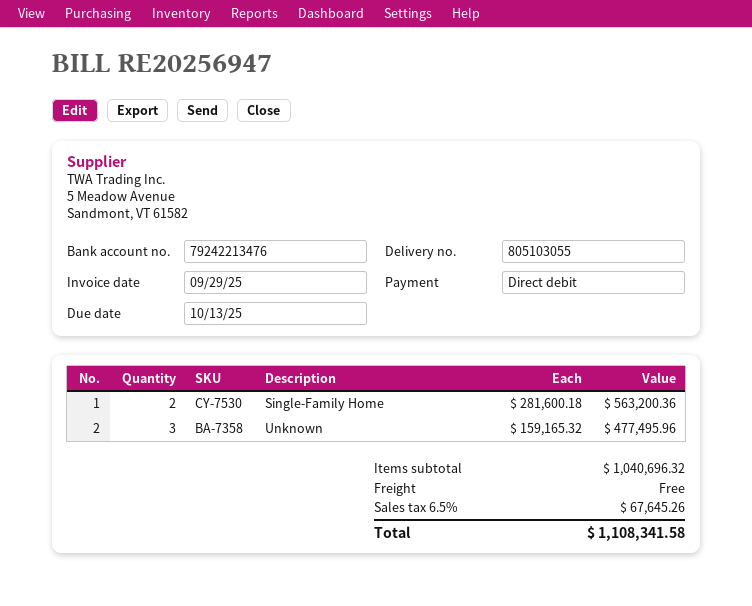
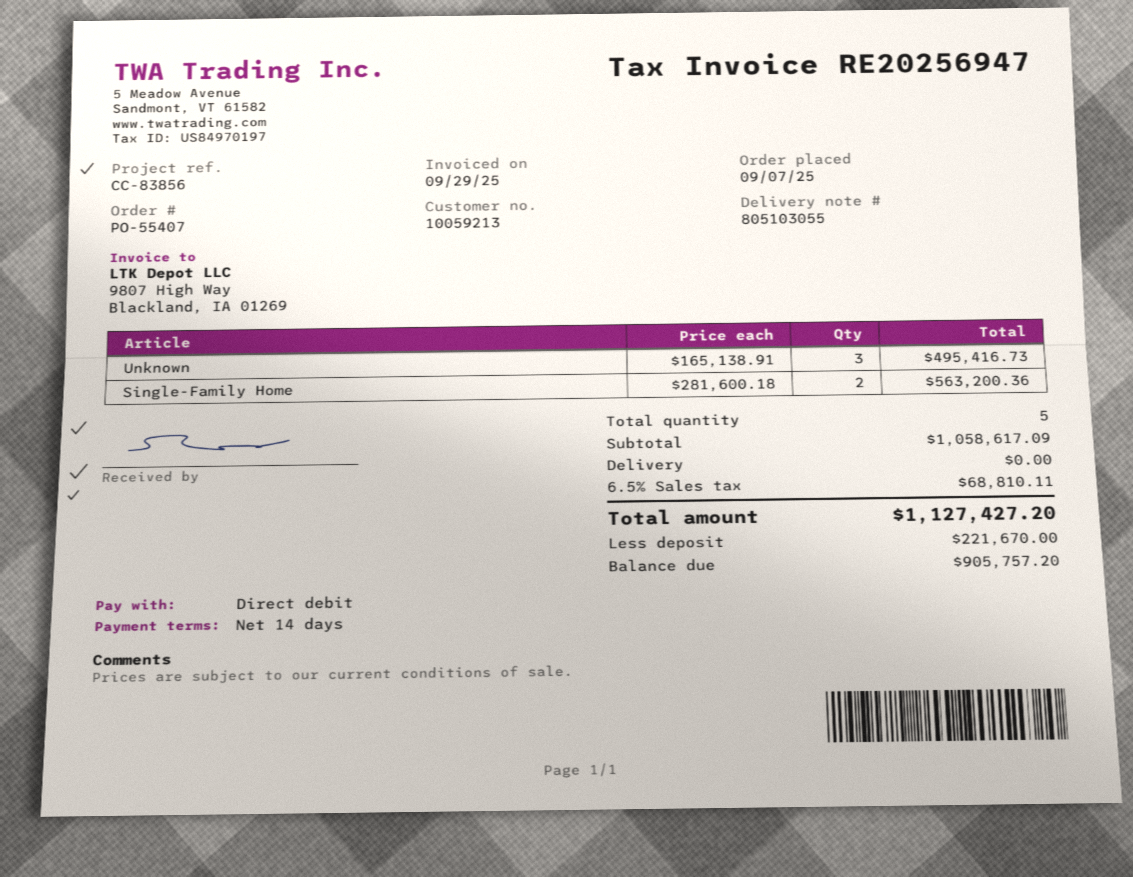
Unknown: 3 x 159165.32 = 477495.96 -> 3 x 165138.91 = 495416.73
subtotal: 1040696.32 -> 1058617.09
tax: 6.5% = 67645.26 -> 6.5% = 68810.11
total: 1108341.58 -> 1127427.20

